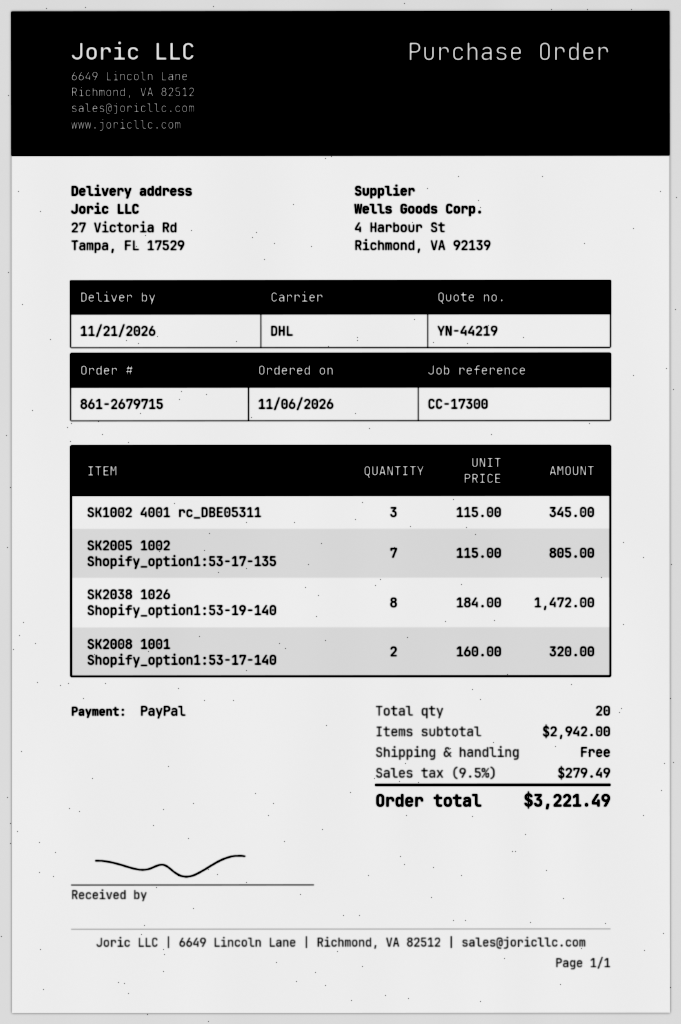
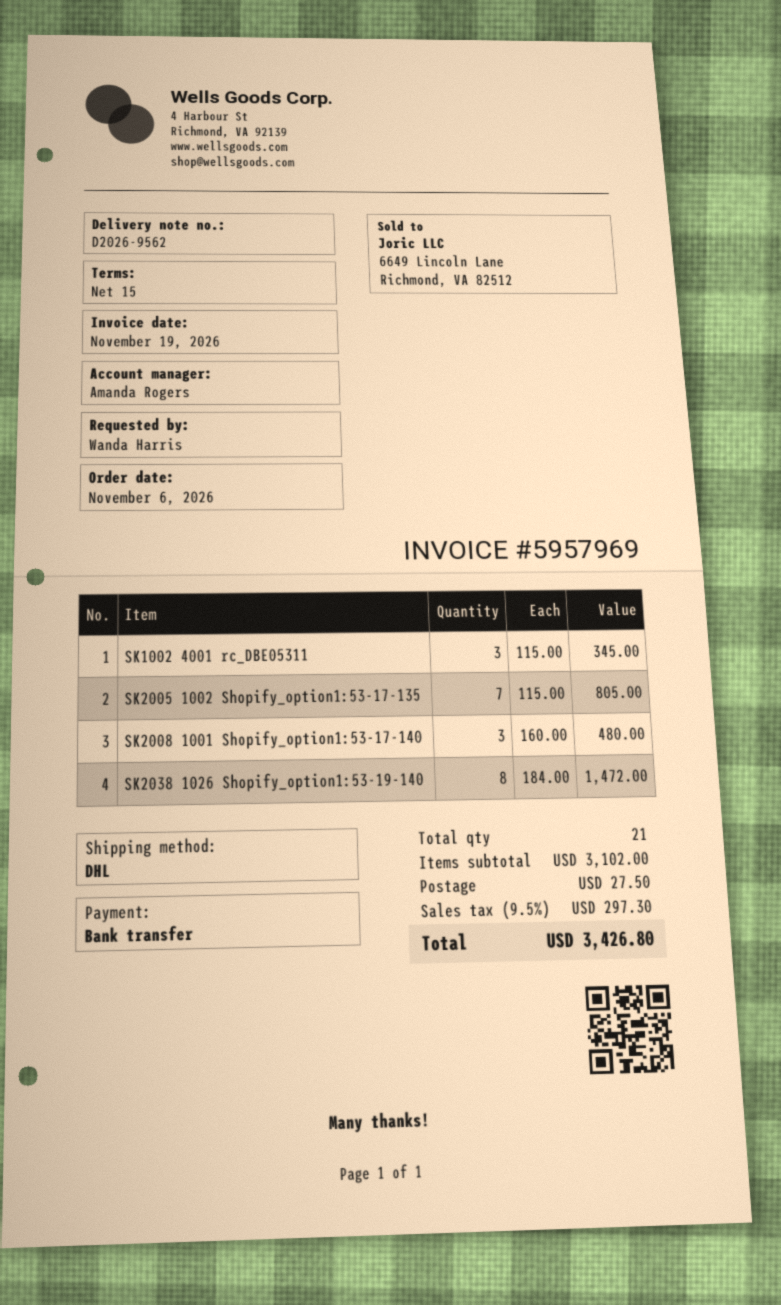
payment method: PayPal -> bank transfer
SK2008 1001 Shopify_option1:53-17-140: 2 x 160.00 = 320.00 -> 3 x 160.00 = 480.00
total quantity: 20 -> 21
subtotal: 2942.00 -> 3102.00
shipping: 0.00 -> 27.50
tax: 9.5% = 279.49 -> 9.5% = 297.30
total: 3221.49 -> 3426.80

